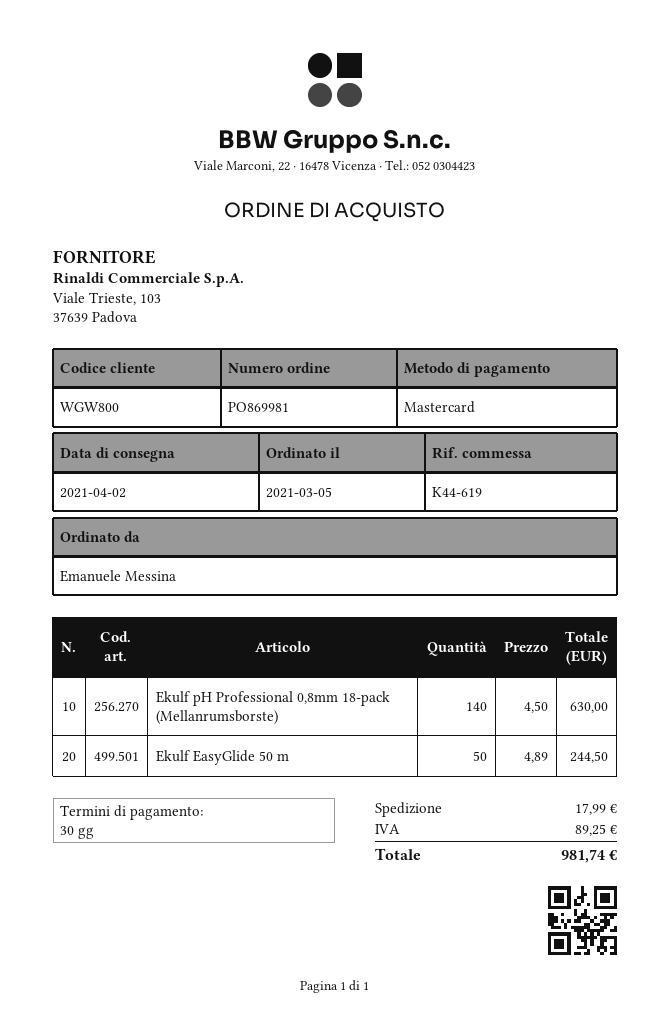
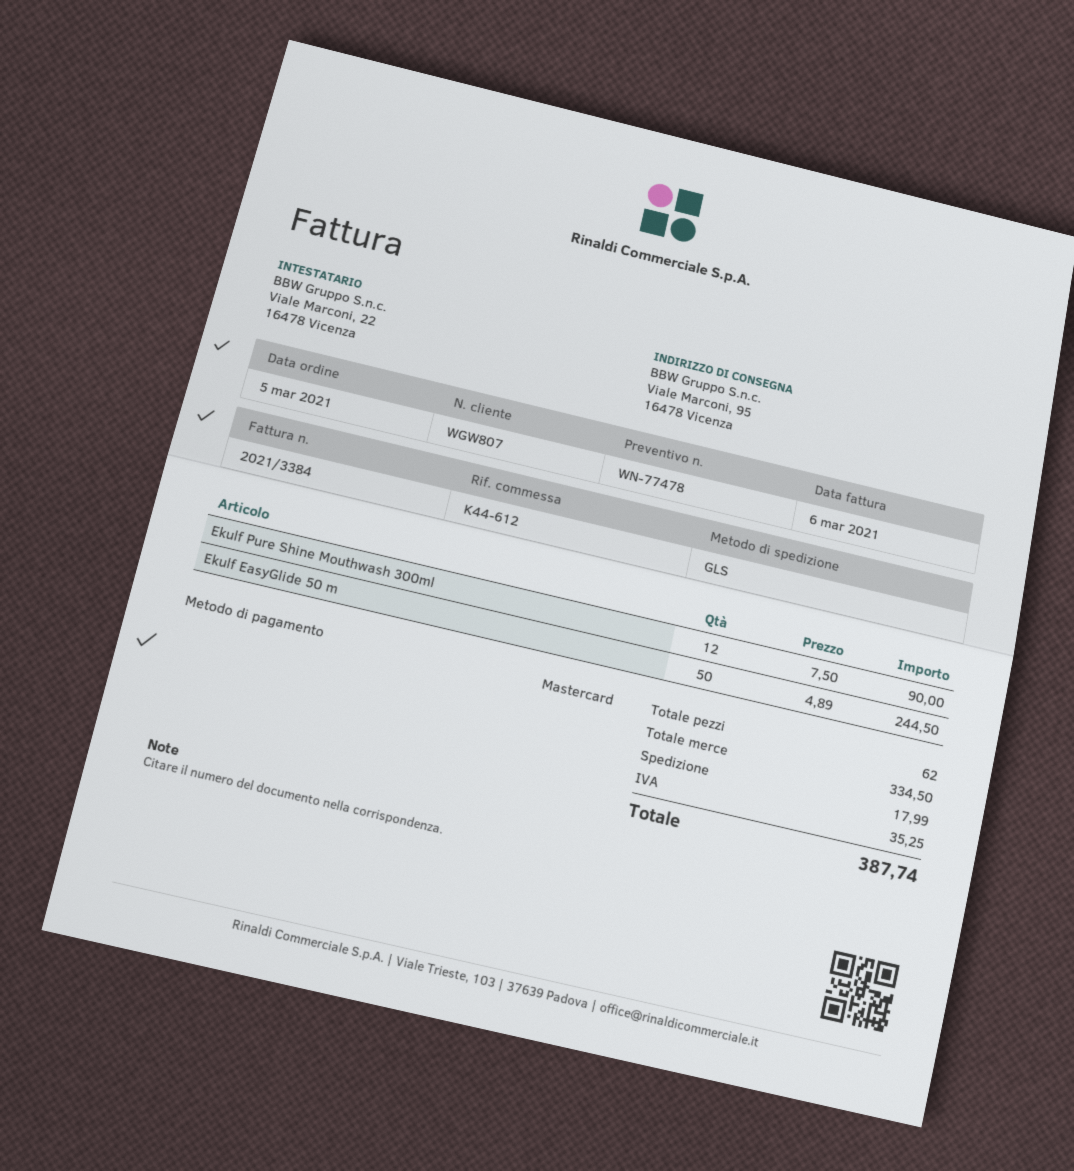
customer number: WGW800 -> WGW807
reference: K44-619 -> K44-612
Ekulf pH Professional 0,8mm 18-pack (Mellanrumsborste): 140 x 4.50 = 630.00 -> none
Ekulf Pure Shine Mouthwash 300ml: none -> 12 x 7.50 = 90.00
tax: 89.25 -> 35.25
total: 981.74 -> 387.74

